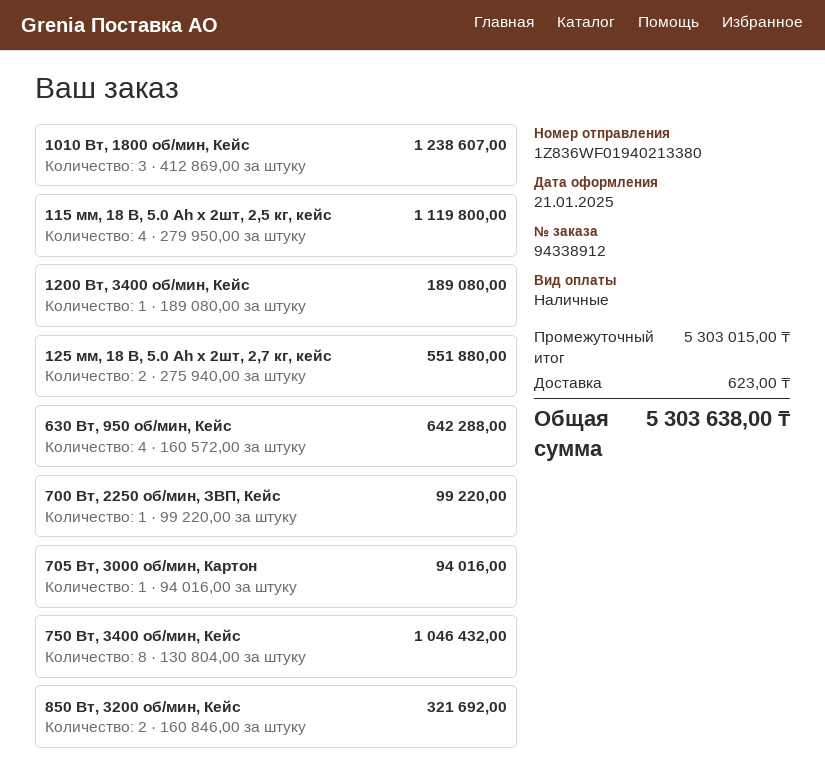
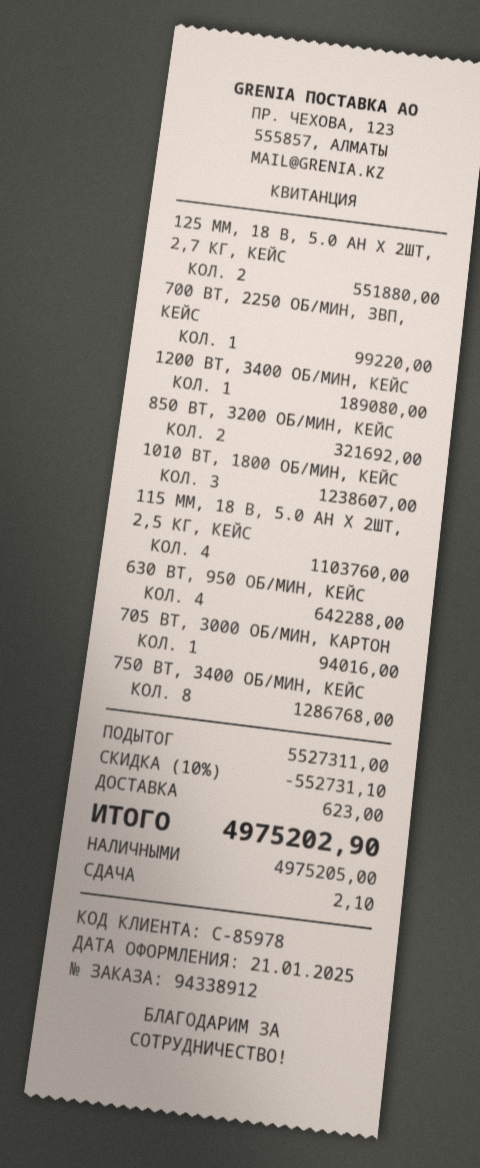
115 мм, 18 В, 5.0 Ah x 2шт, 2,5 кг, кейс: 4 for 1119800.00 -> 4 for 1103760.00
750 Вт, 3400 об/мин, Кейс: 8 for 1046432.00 -> 8 for 1286768.00
subtotal: 5303015.00 -> 5527311.00
discount: none -> 10% = 552731.10
total: 5303638.00 -> 4975202.90

